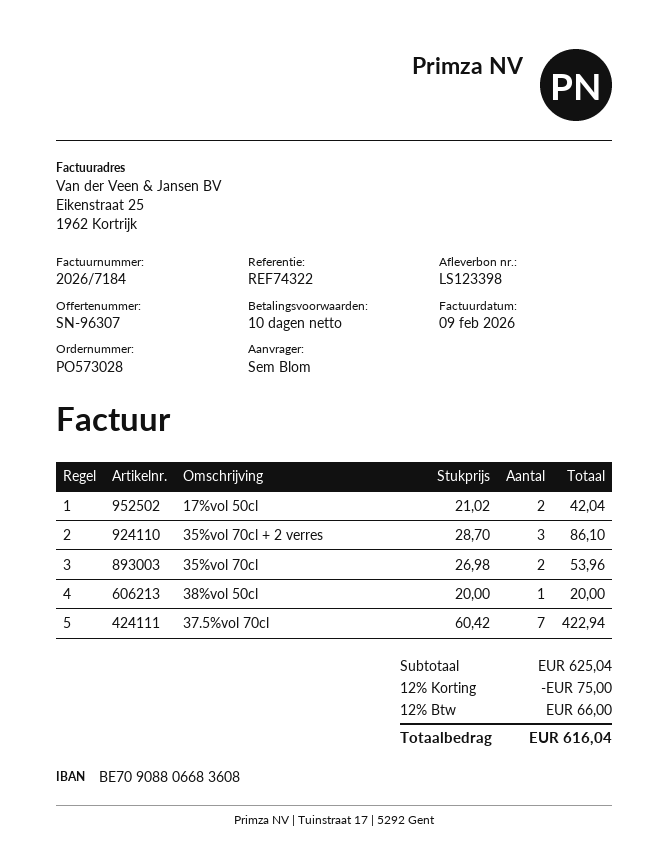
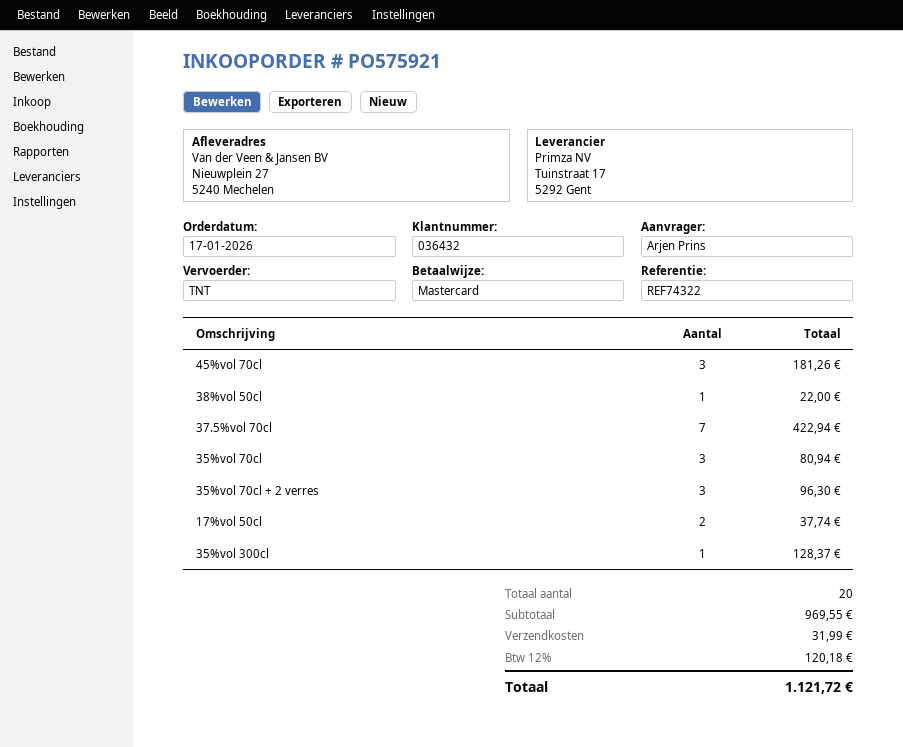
order number: PO573028 -> PO575921
ordered by: Sem Blom -> Arjen Prins
17%vol 50cl: 2 for 42.04 -> 2 for 37.74
35%vol 70cl + 2 verres: 3 for 86.10 -> 3 for 96.30
35%vol 70cl: 2 for 53.96 -> 3 for 80.94
38%vol 50cl: 1 for 20.00 -> 1 for 22.00
45%vol 70cl: none -> 3 for 181.26
35%vol 300cl: none -> 1 for 128.37
subtotal: 625.04 -> 969.55
discount: 12% = 75.00 -> none
shipping: none -> 31.99
tax: 12% = 66.00 -> 12% = 120.18
total: 616.04 -> 1121.72

